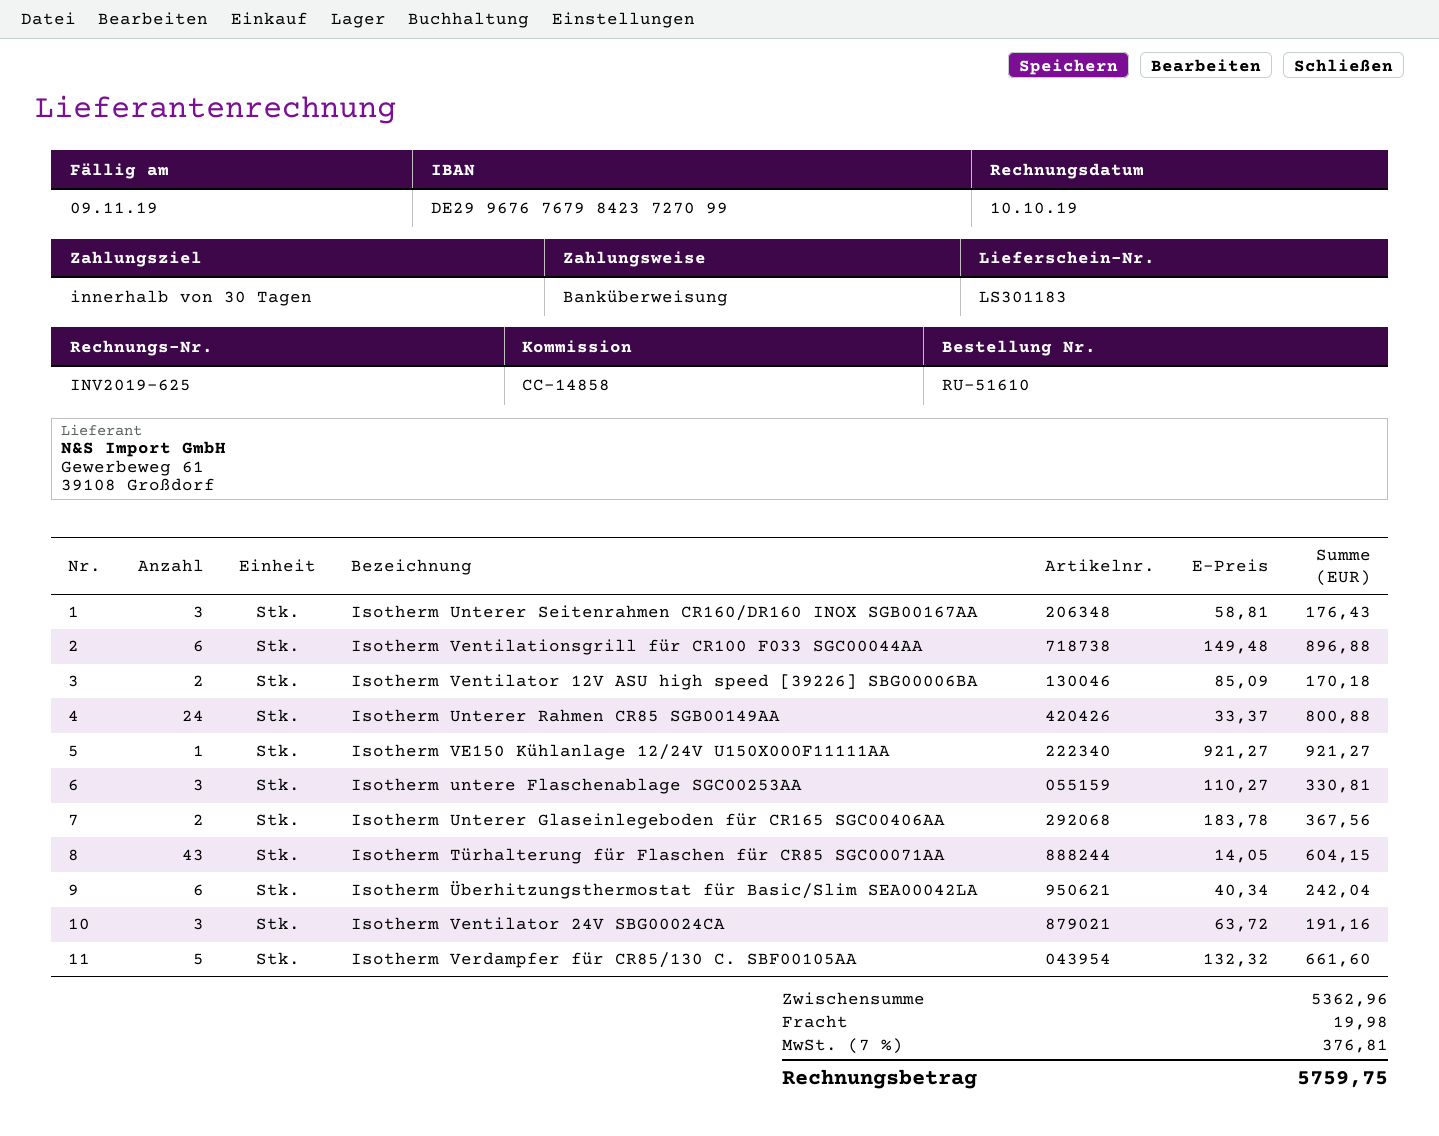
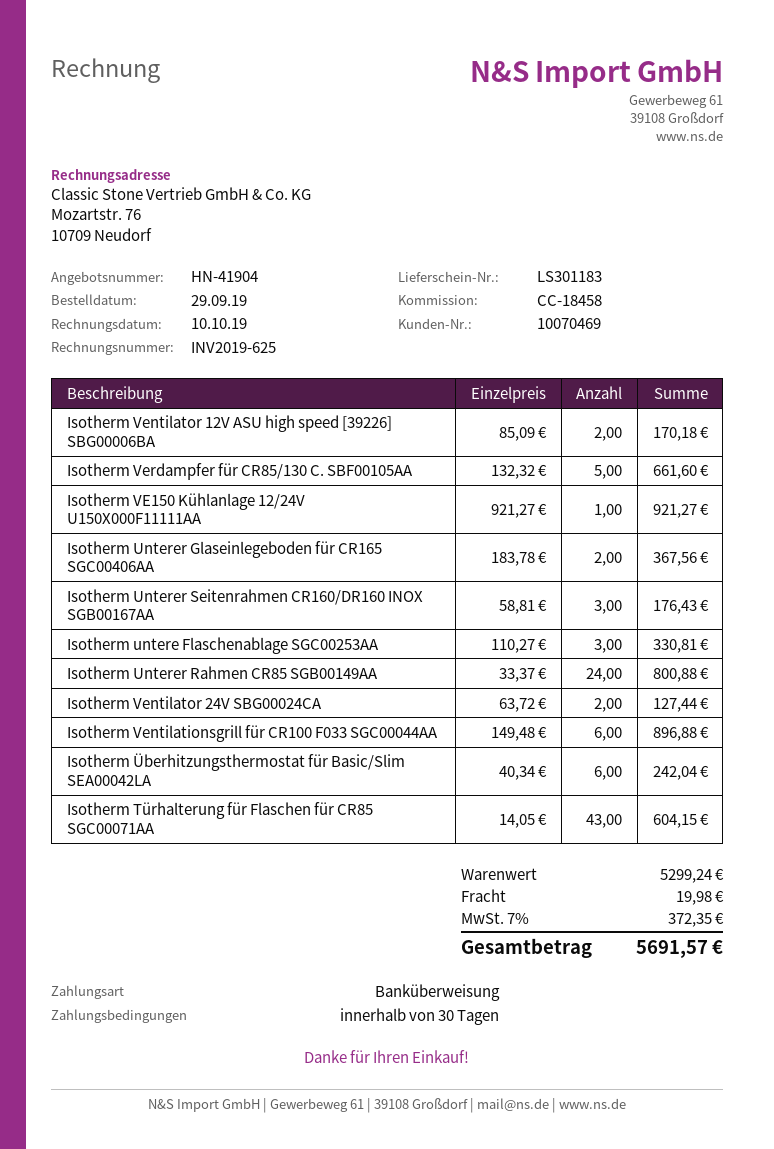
reference: CC-14858 -> CC-18458
Isotherm Ventilator 24V SBG00024CA: 3 x 63.72 = 191.16 -> 2 x 63.72 = 127.44
subtotal: 5362.96 -> 5299.24
tax: 7% = 376.81 -> 7% = 372.35
total: 5759.75 -> 5691.57

